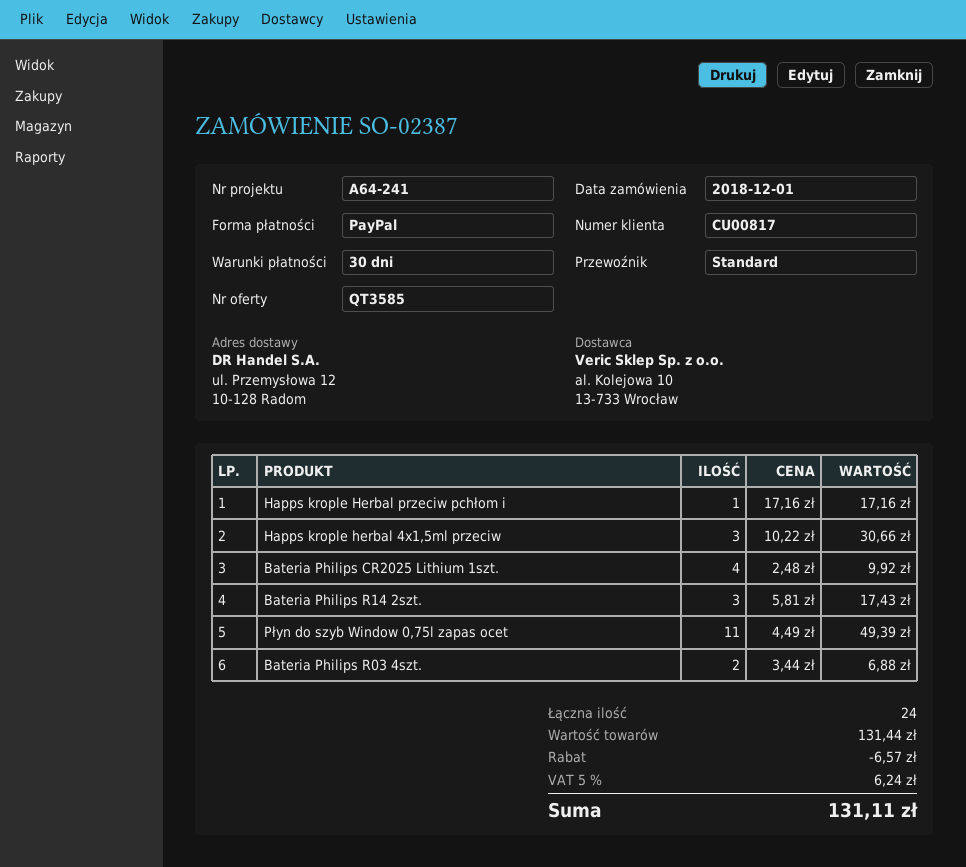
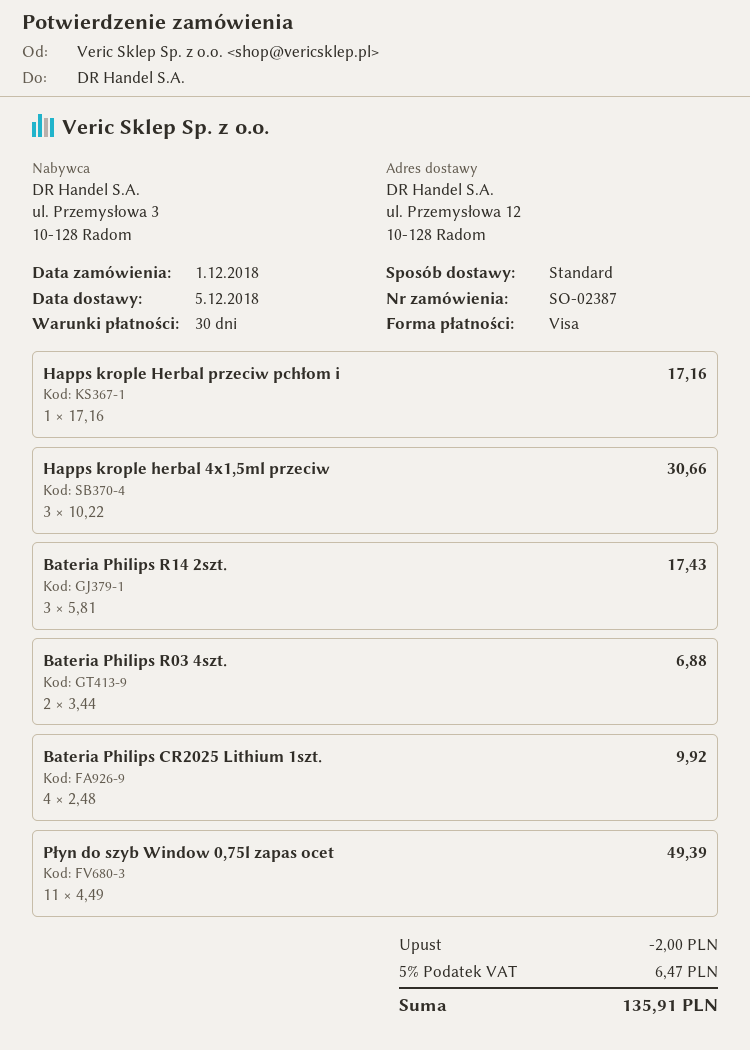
payment method: PayPal -> Visa
discount: 6.57 -> 2.00
tax: 5% = 6.24 -> 5% = 6.47
total: 131.11 -> 135.91

